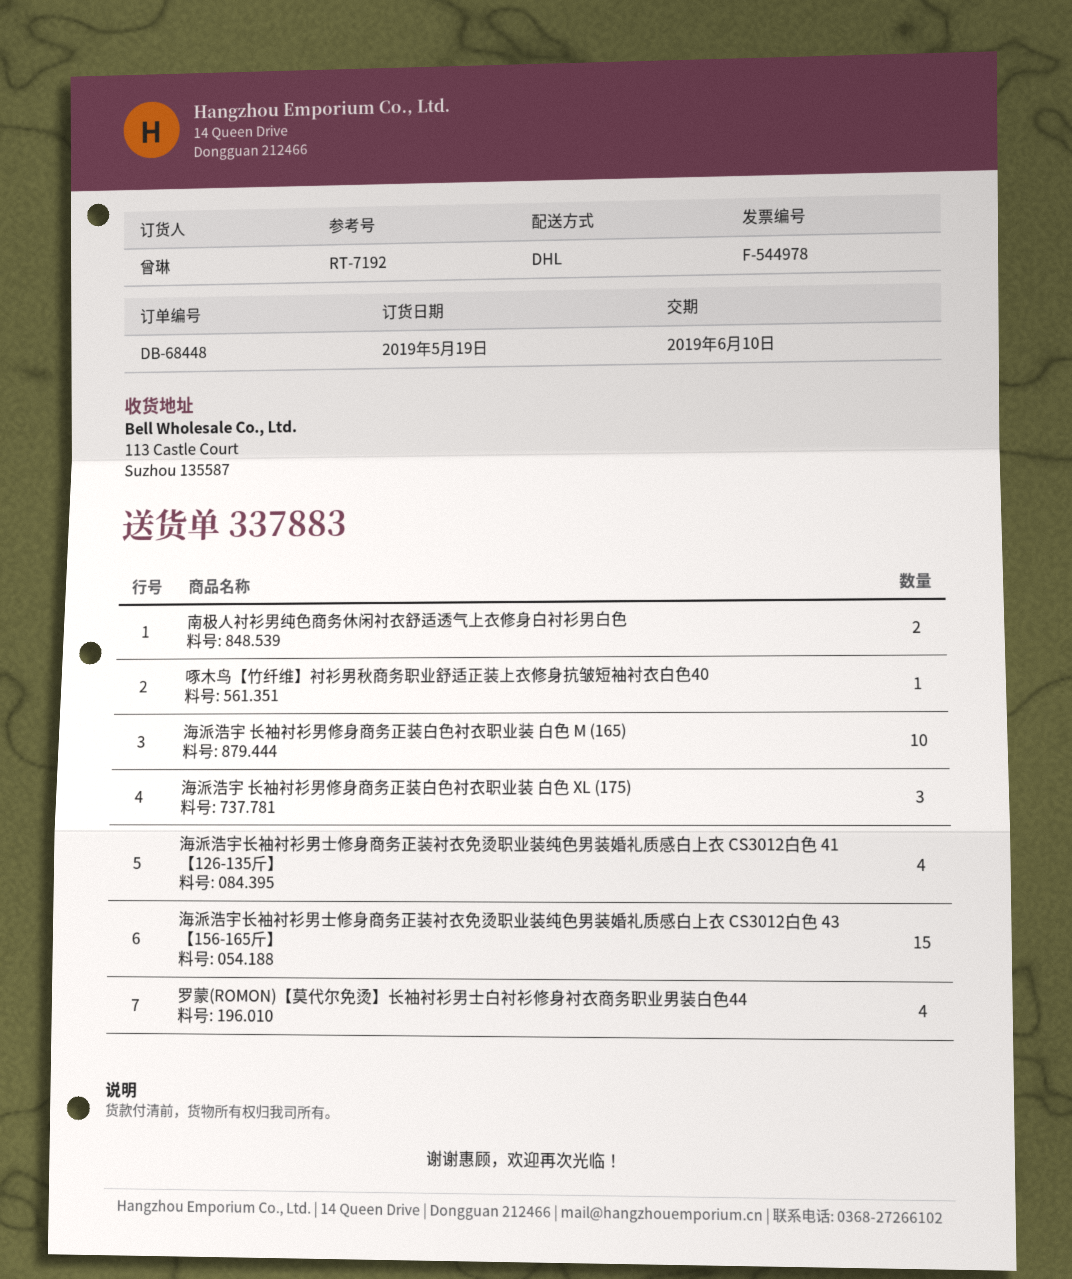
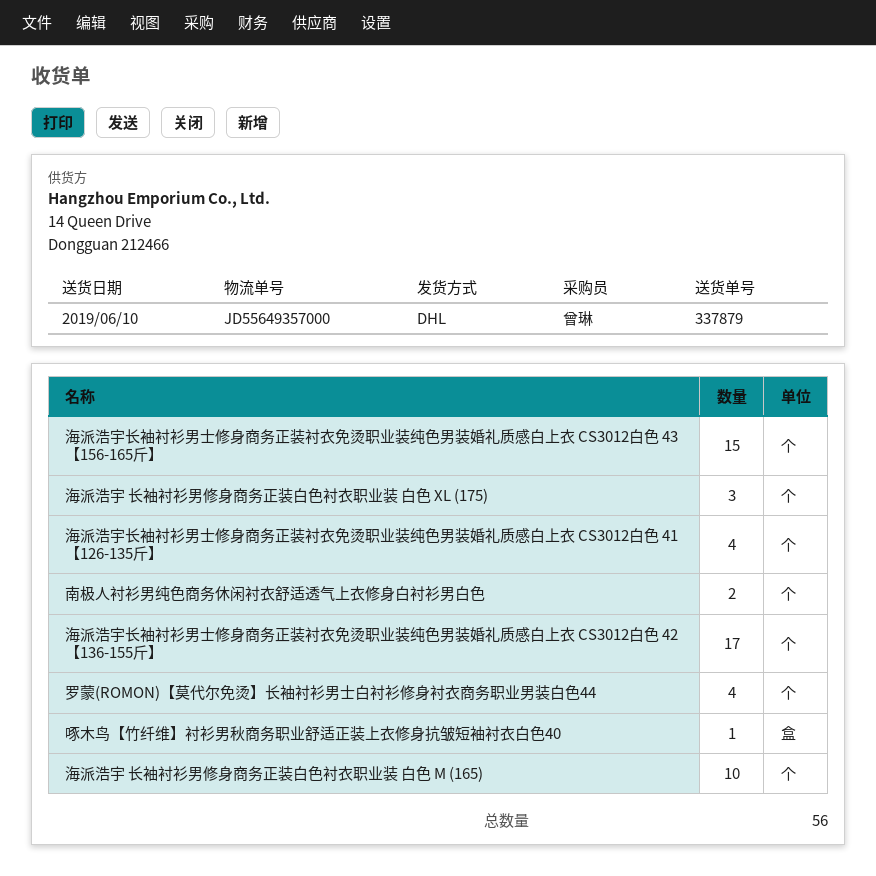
delivery note number: 337883 -> 337879
海派浩宇长袖衬衫男士修身商务正装衬衣免烫职业装纯色男装婚礼质感白上衣 CS3012白色 42 【136-155斤】: none -> 17

